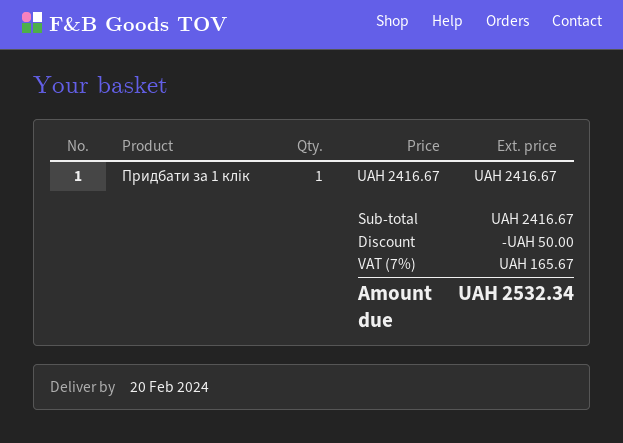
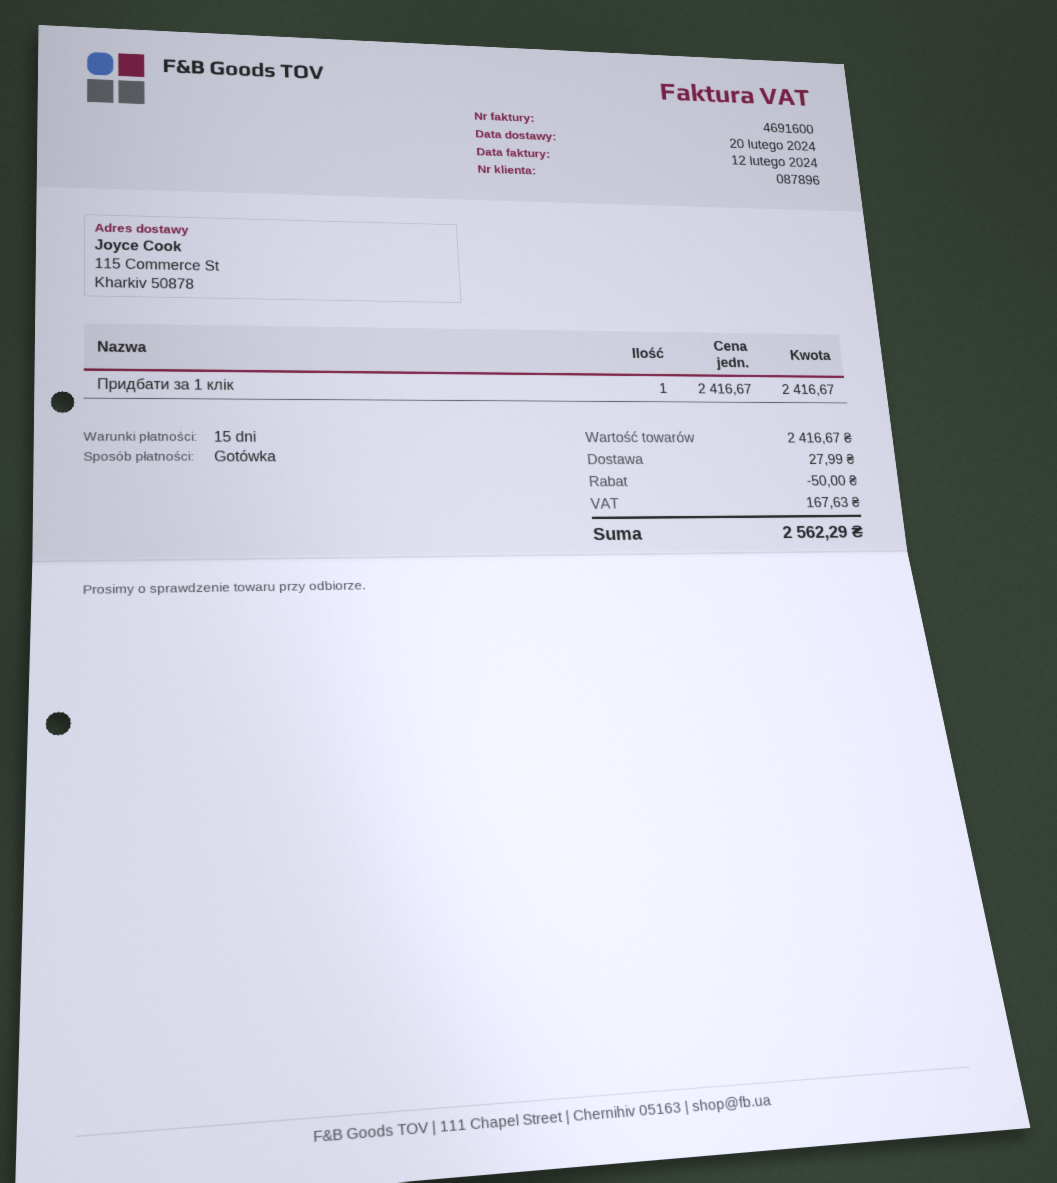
shipping: none -> 27.99
tax: 165.67 -> 167.63
total: 2532.34 -> 2562.29

